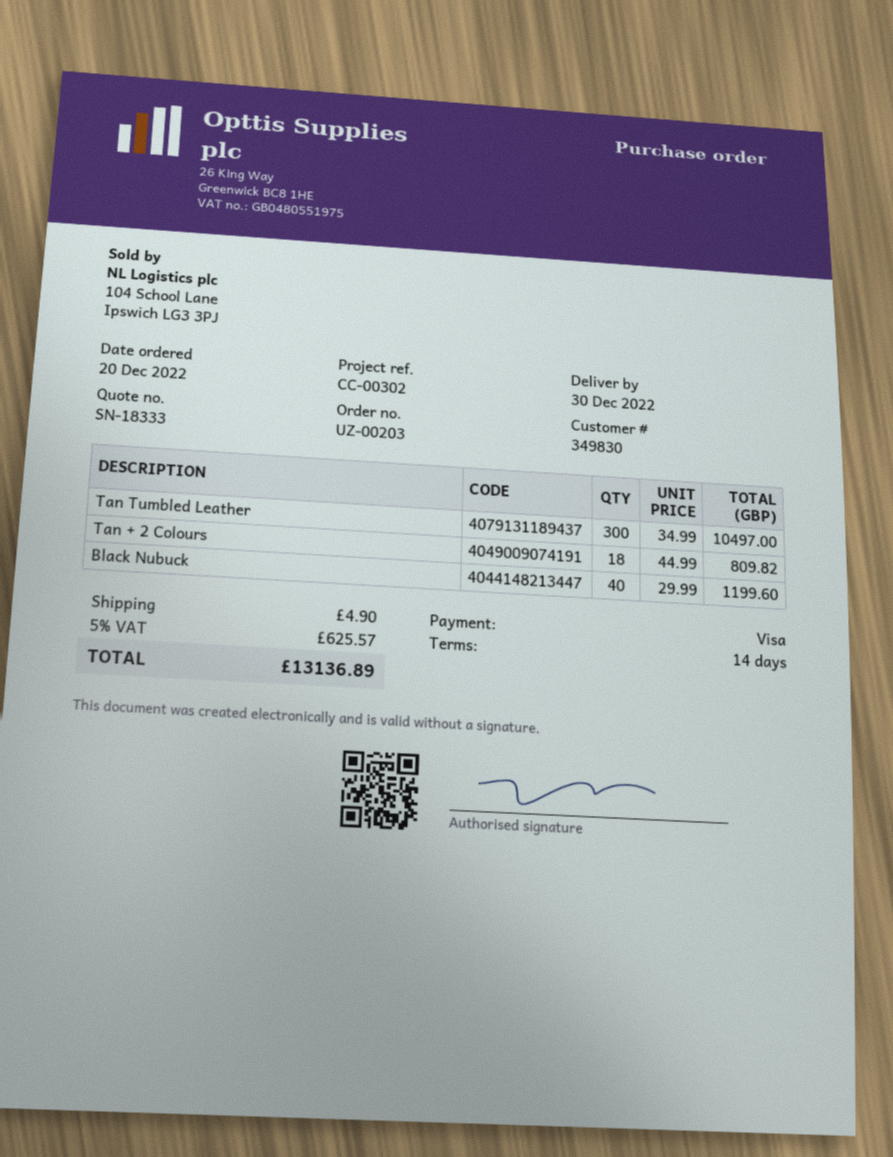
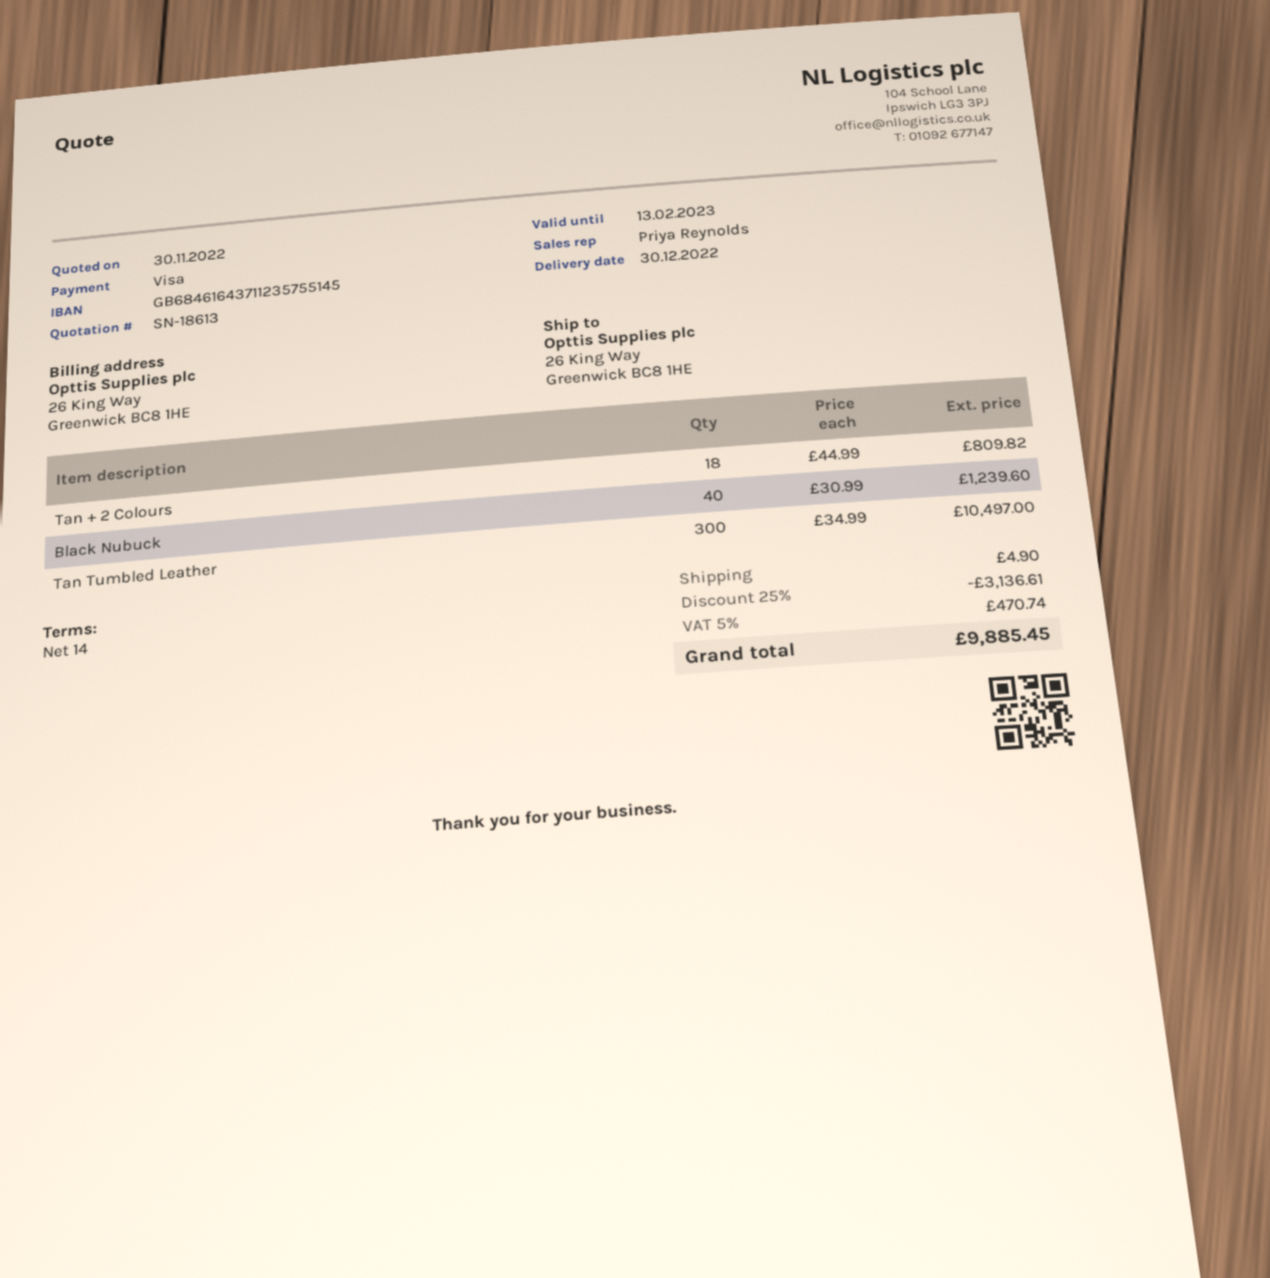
quote number: SN-18333 -> SN-18613
Black Nubuck: 40 x 29.99 = 1199.60 -> 40 x 30.99 = 1239.60
discount: none -> 25% = 3136.61
tax: 5% = 625.57 -> 5% = 470.74
total: 13136.89 -> 9885.45

